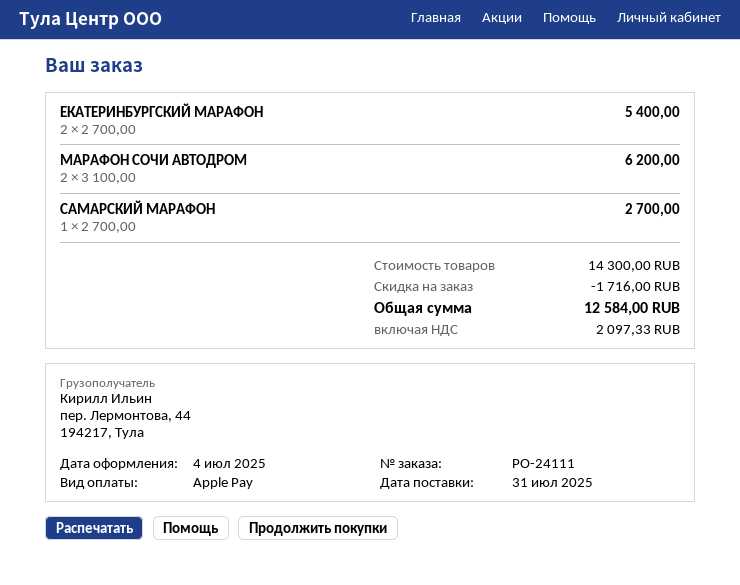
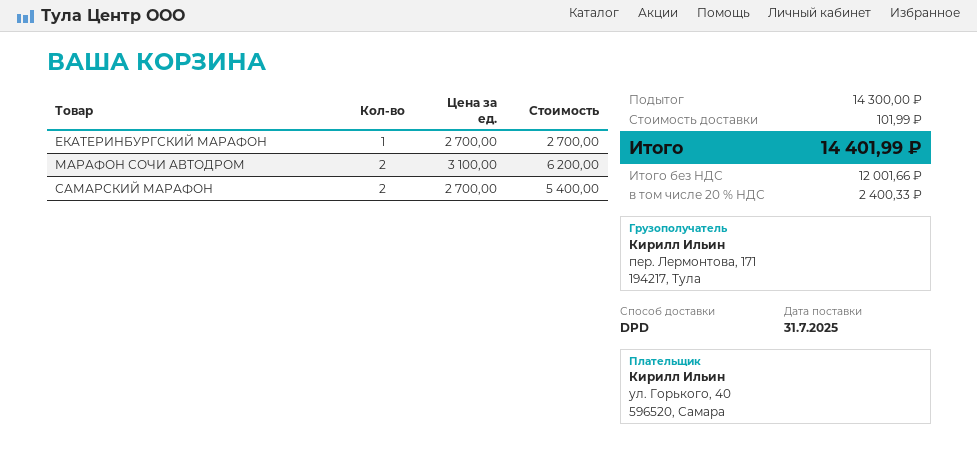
ship to: пер. Лермонтова, 44, 194217, Тула -> пер. Лермонтова, 171, 194217, Тула
ЕКАТЕРИНБУРГСКИЙ МАРАФОН: 2 x 2700.00 = 5400.00 -> 1 x 2700.00 = 2700.00
САМАРСКИЙ МАРАФОН: 1 x 2700.00 = 2700.00 -> 2 x 2700.00 = 5400.00
discount: 1716.00 -> none
shipping: none -> 101.99
tax: 2097.33 -> 2400.33
total: 12584.00 -> 14401.99

